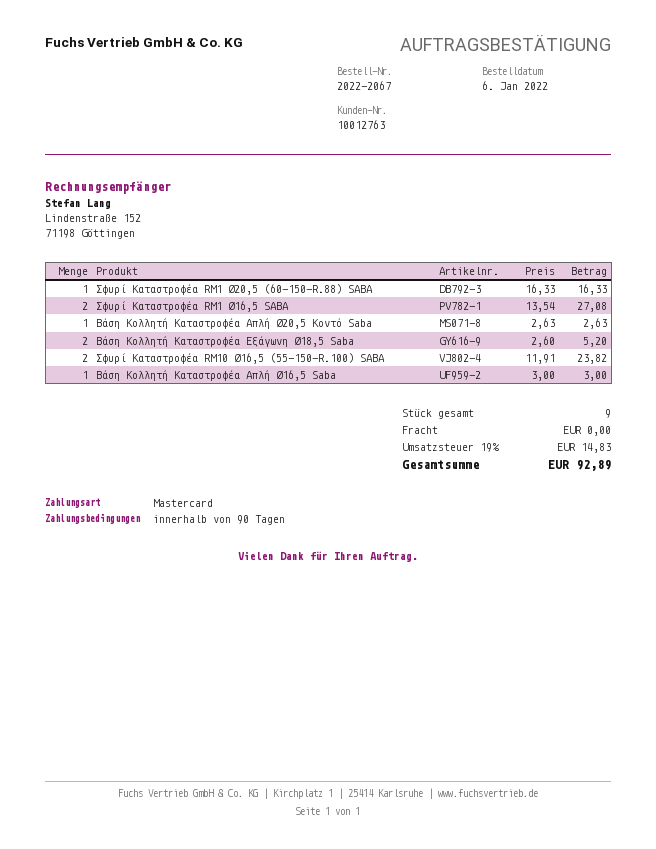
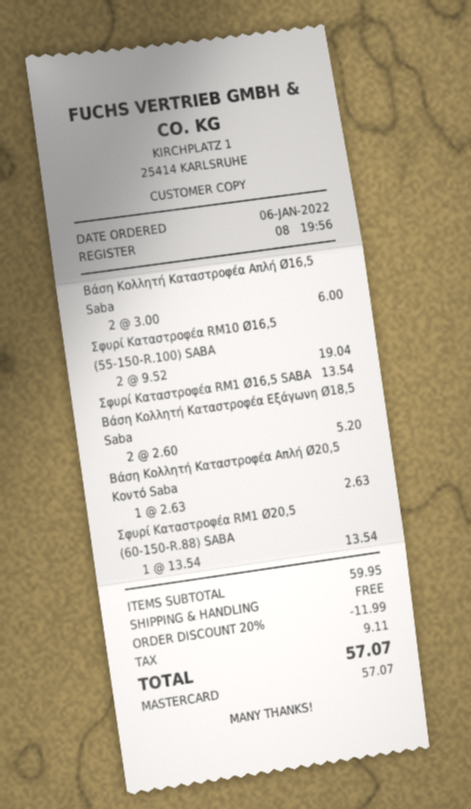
Σφυρί Καταστροφέα RM1 Ø20,5 (60-150-R.88) SABA: 1 x 16.33 = 16.33 -> 1 x 13.54 = 13.54
Σφυρί Καταστροφέα RM1 Ø16,5 SABA: 2 x 13.54 = 27.08 -> 1 x 13.54 = 13.54
Σφυρί Καταστροφέα RM10 Ø16,5 (55-150-R.100) SABA: 2 x 11.91 = 23.82 -> 2 x 9.52 = 19.04
Βάση Κολλητή Καταστροφέα Απλή Ø16,5 Saba: 1 x 3.00 = 3.00 -> 2 x 3.00 = 6.00
discount: none -> 20% = 11.99
tax: 14.83 -> 9.11
total: 92.89 -> 57.07

